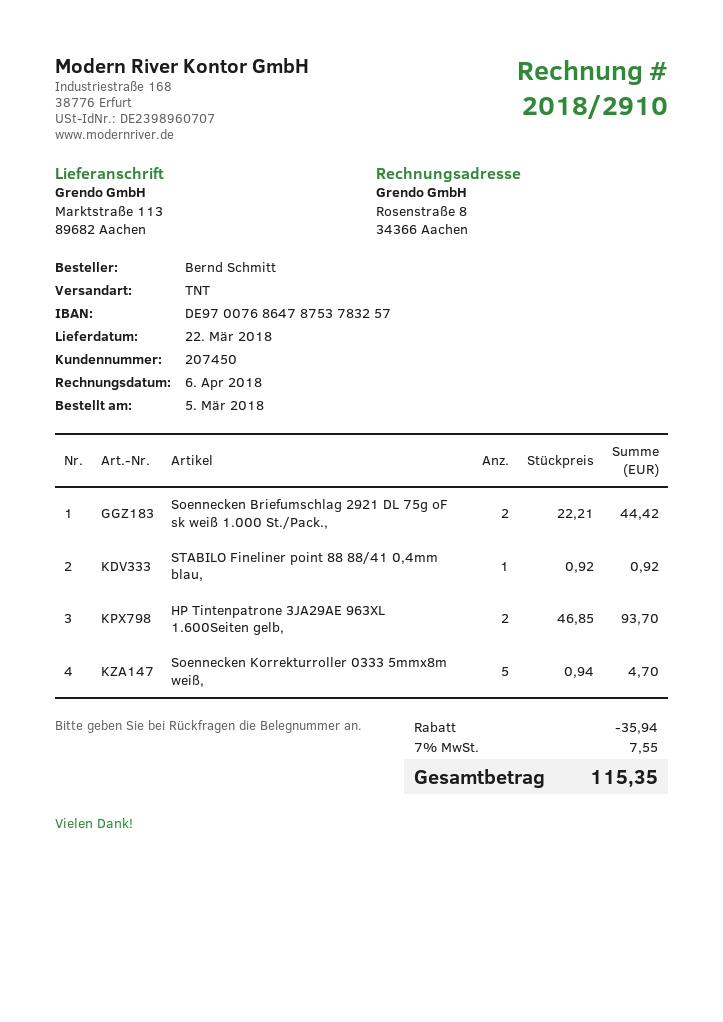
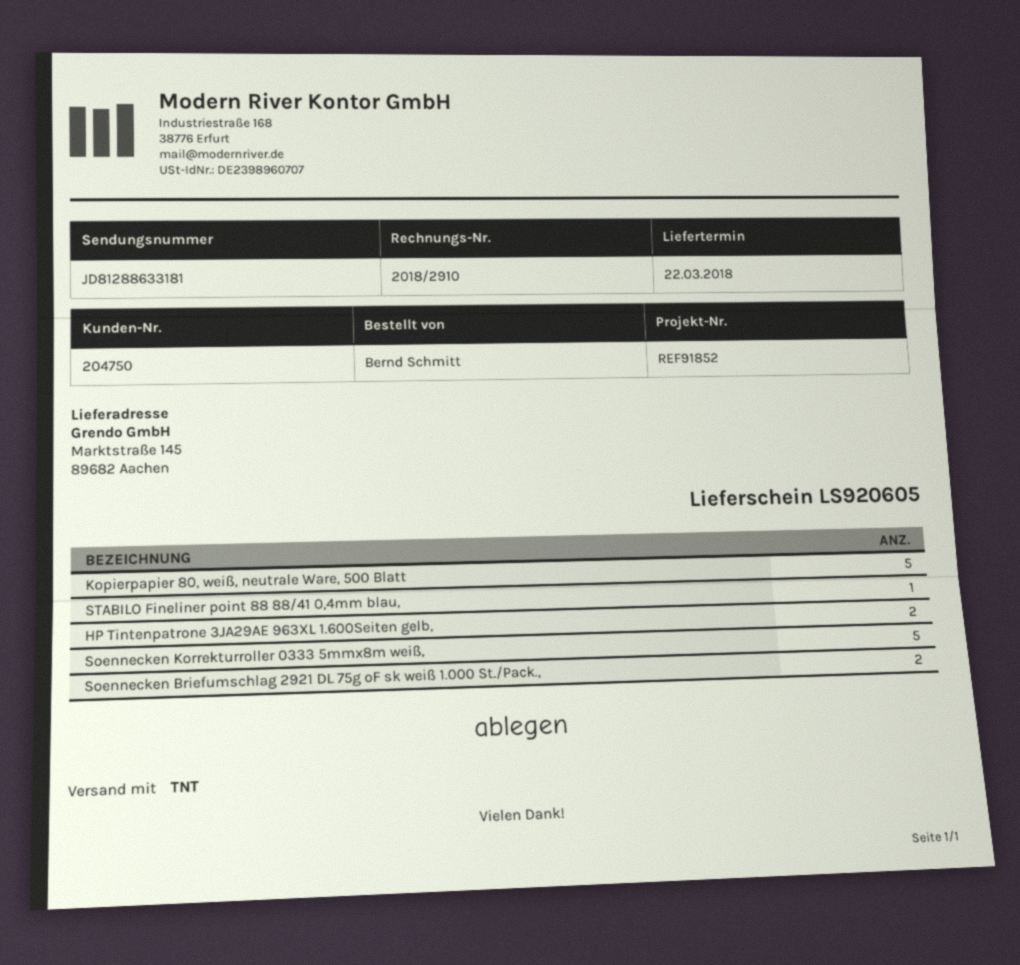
customer number: 207450 -> 204750
ship to: Marktstraße 113, 89682 Aachen -> Marktstraße 145, 89682 Aachen
Kopierpapier 80, weiß, neutrale Ware, 500 Blatt: none -> 5

